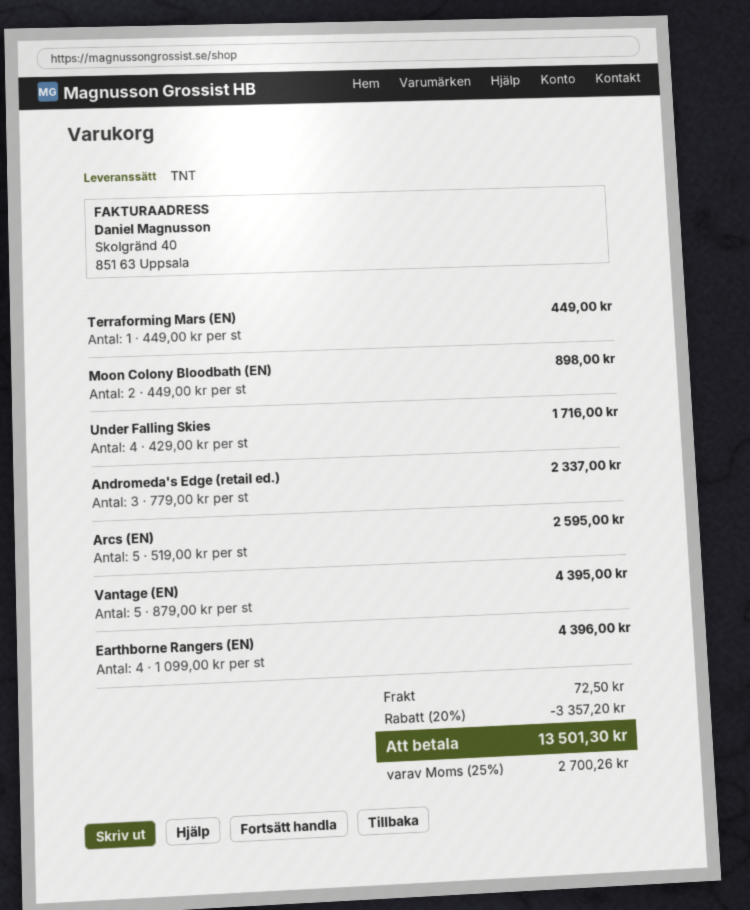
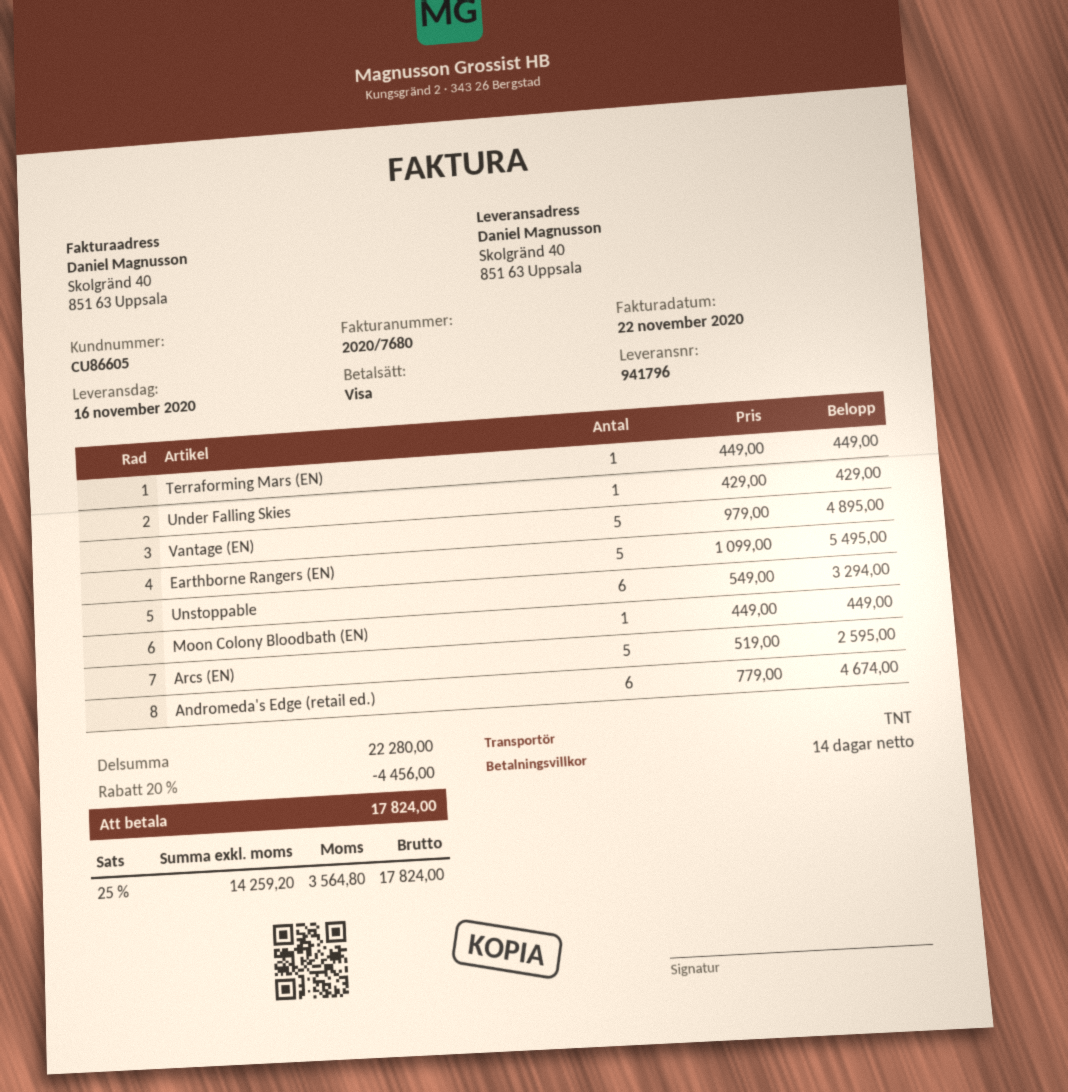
Moon Colony Bloodbath (EN): 2 x 449.00 = 898.00 -> 1 x 449.00 = 449.00
Under Falling Skies: 4 x 429.00 = 1716.00 -> 1 x 429.00 = 429.00
Andromeda's Edge (retail ed.): 3 x 779.00 = 2337.00 -> 6 x 779.00 = 4674.00
Vantage (EN): 5 x 879.00 = 4395.00 -> 5 x 979.00 = 4895.00
Earthborne Rangers (EN): 4 x 1099.00 = 4396.00 -> 5 x 1099.00 = 5495.00
Unstoppable: none -> 6 x 549.00 = 3294.00
discount: 20% = 3357.20 -> 20% = 4456.00
shipping: 72.50 -> none
tax: 25% = 2700.26 -> 25% = 3564.80
total: 13501.30 -> 17824.00

